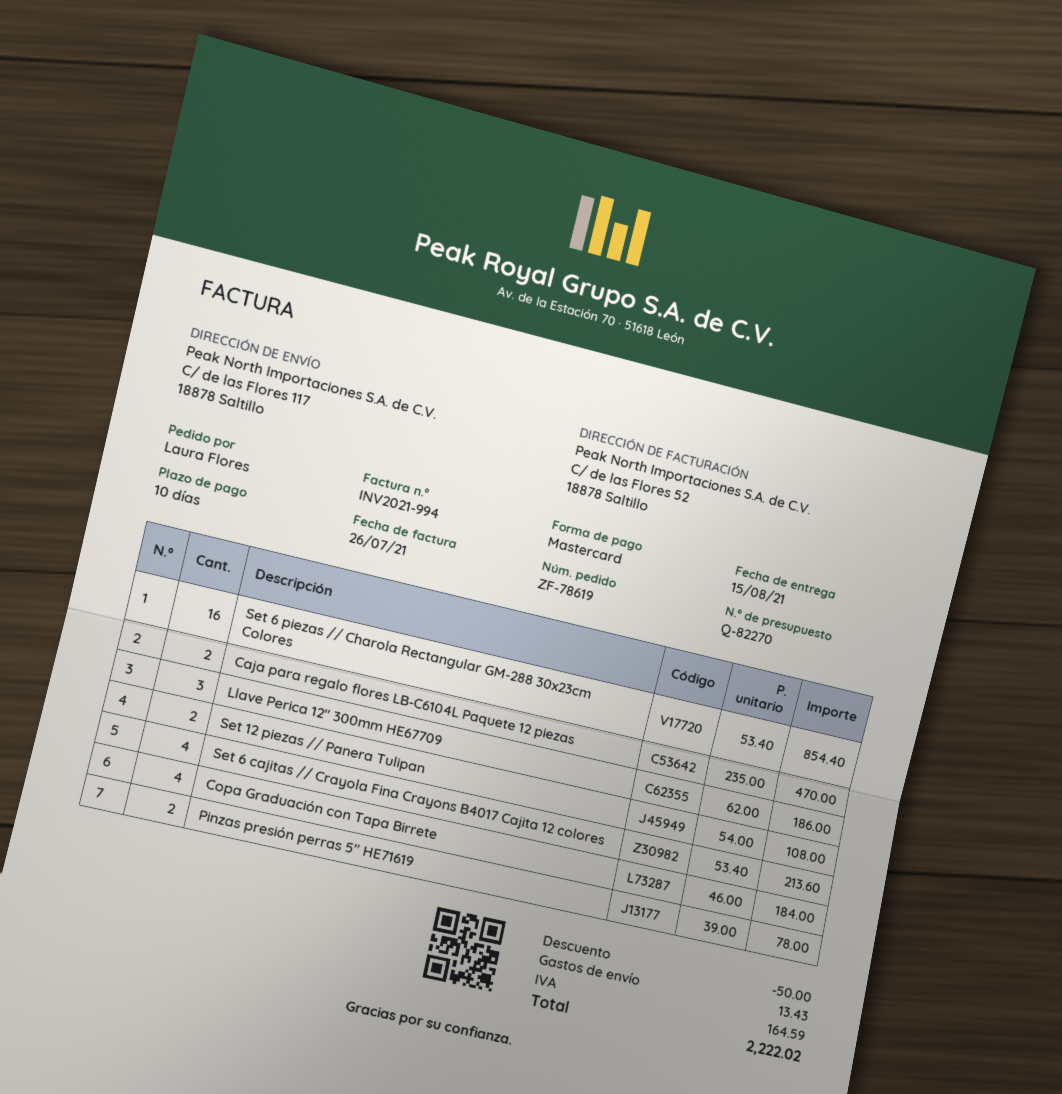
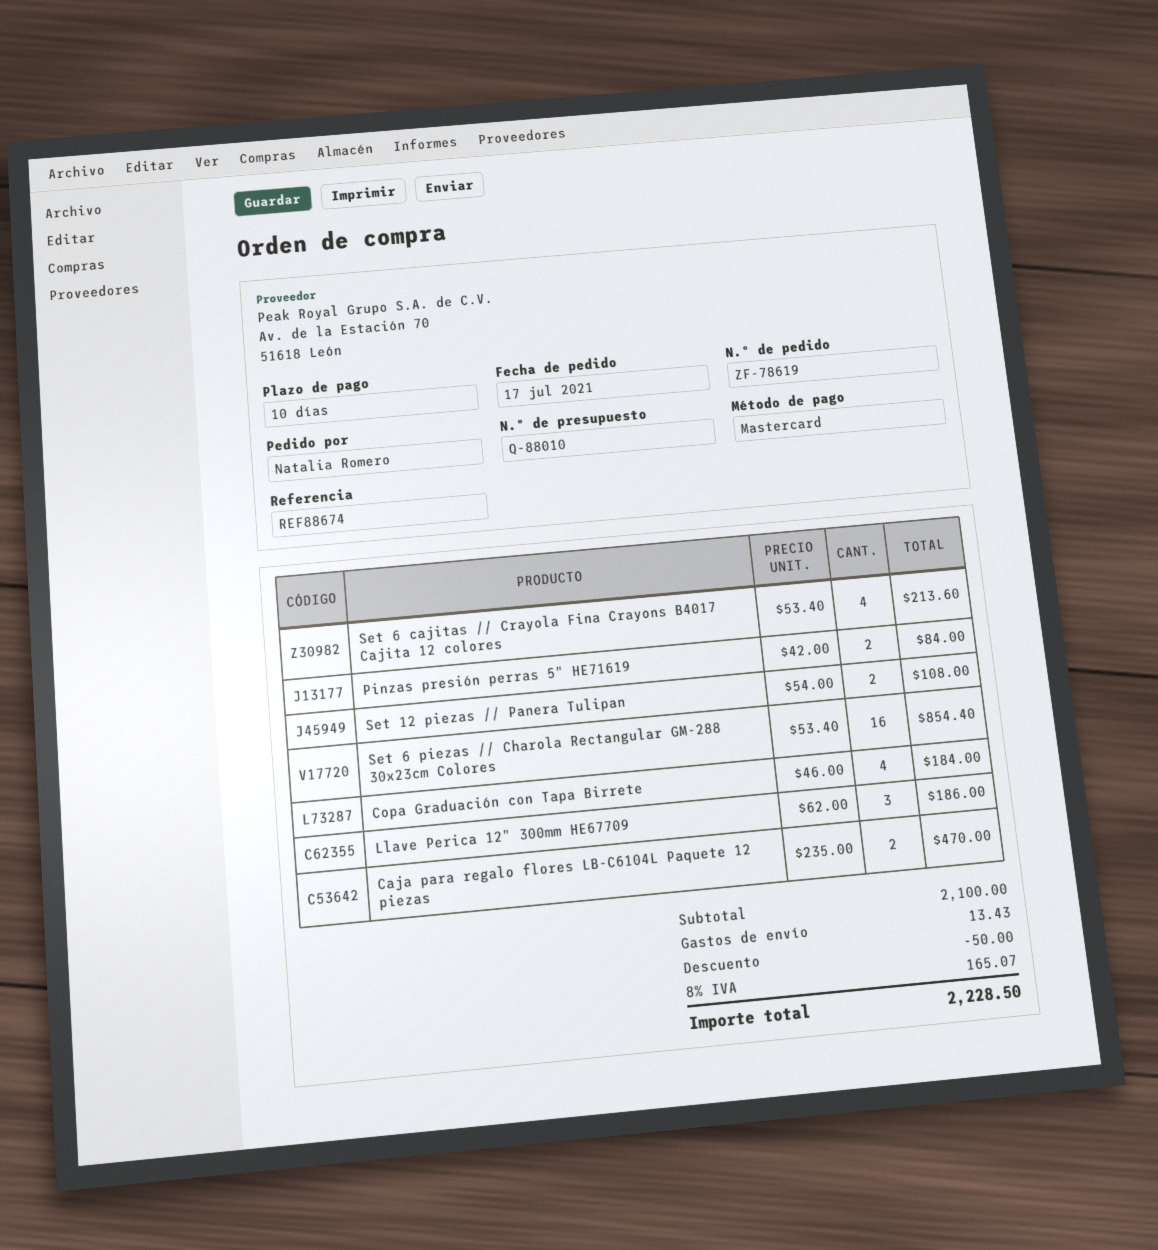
quote number: Q-82270 -> Q-88010
ordered by: Laura Flores -> Natalia Romero
Pinzas presión perras 5" HE71619: 2 x 39.00 = 78.00 -> 2 x 42.00 = 84.00
tax: 164.59 -> 165.07
total: 2222.02 -> 2228.50

